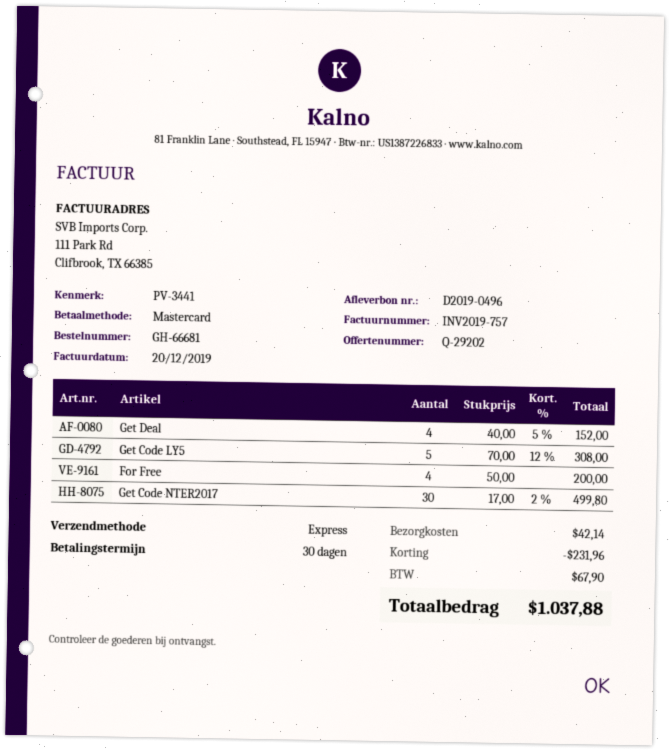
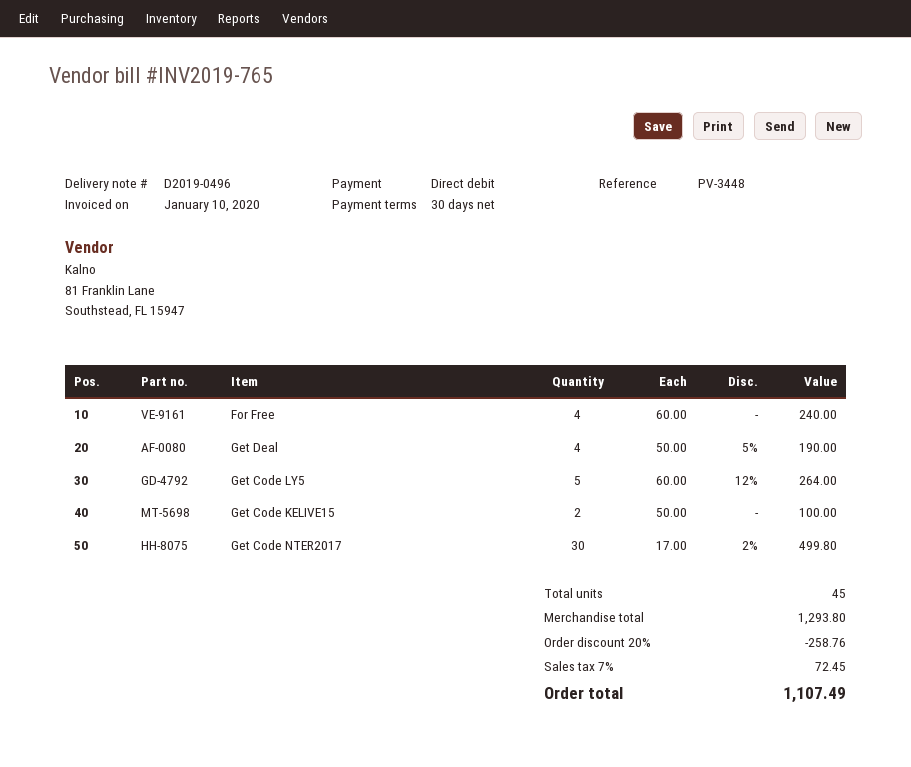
invoice number: INV2019-757 -> INV2019-765
invoice date: 2019-12-20 -> 2020-01-10
reference: PV-3441 -> PV-3448
payment method: Mastercard -> direct debit
Get Deal: 4 x 40.00 - 5% = 152.00 -> 4 x 50.00 - 5% = 190.00
Get Code LY5: 5 x 70.00 - 12% = 308.00 -> 5 x 60.00 - 12% = 264.00
For Free: 4 x 50.00 = 200.00 -> 4 x 60.00 = 240.00
Get Code KELIVE15: none -> 2 x 50.00 = 100.00
discount: 231.96 -> 258.76
shipping: 42.14 -> none
tax: 67.90 -> 72.45
total: 1037.88 -> 1107.49

